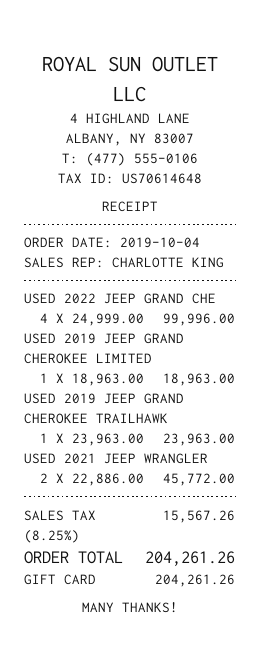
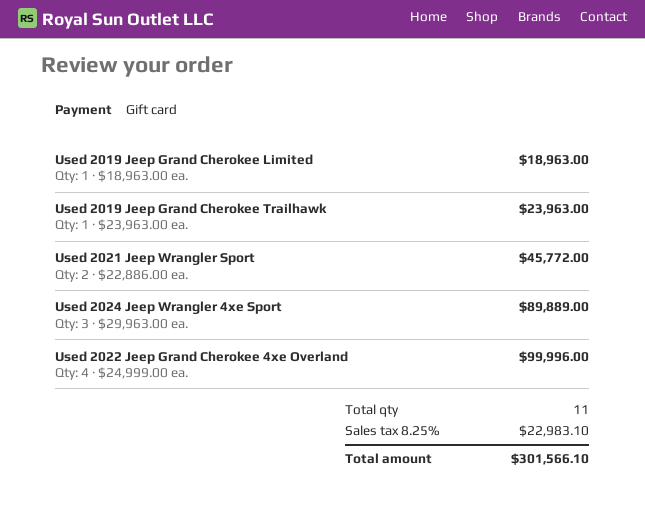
Used 2024 Jeep Wrangler 4xe Sport: none -> 3 x 29963.00 = 89889.00
tax: 8.25% = 15567.26 -> 8.25% = 22983.10
total: 204261.26 -> 301566.10

